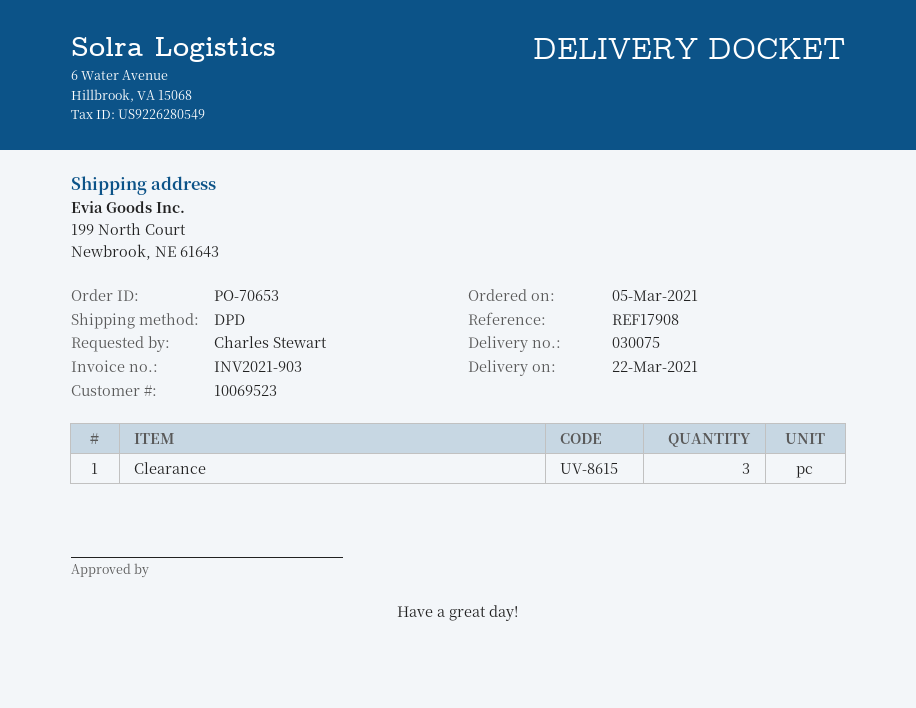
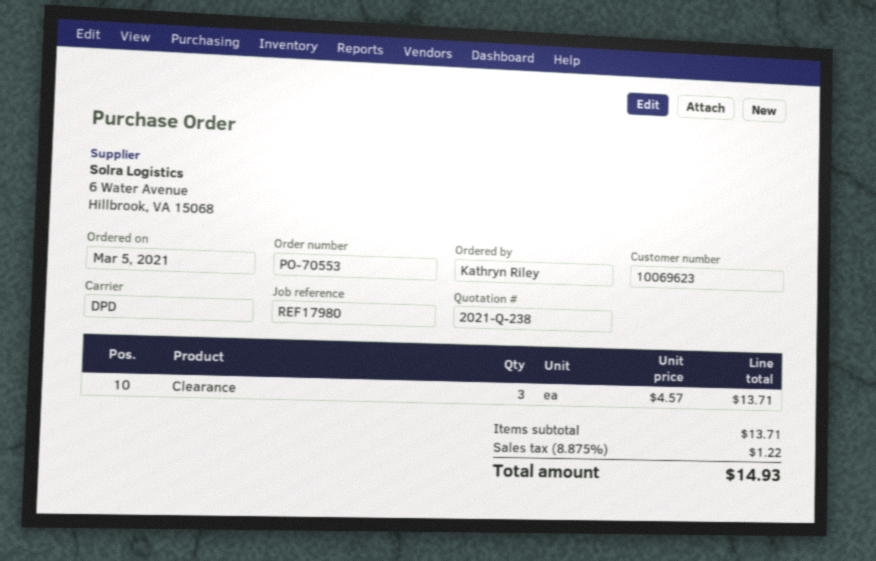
order number: PO-70653 -> PO-70553
customer number: 10069523 -> 10069623
reference: REF17908 -> REF17980
ordered by: Charles Stewart -> Kathryn Riley

